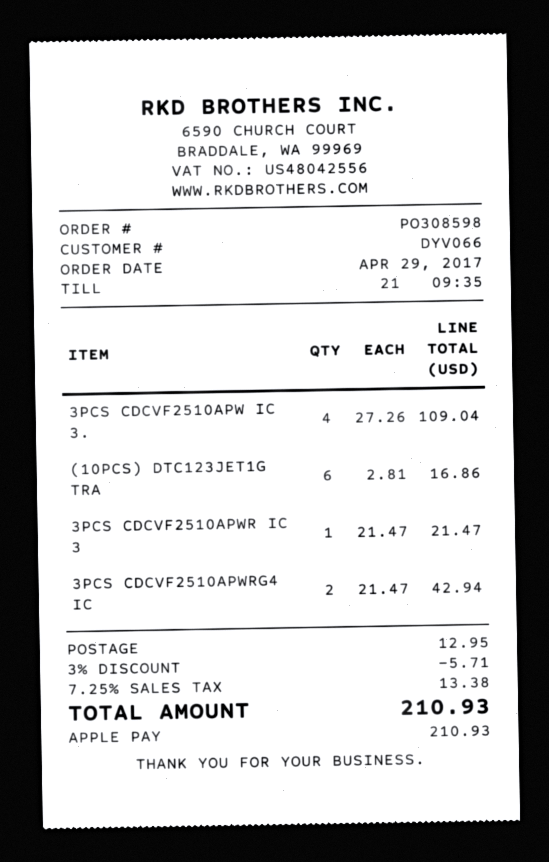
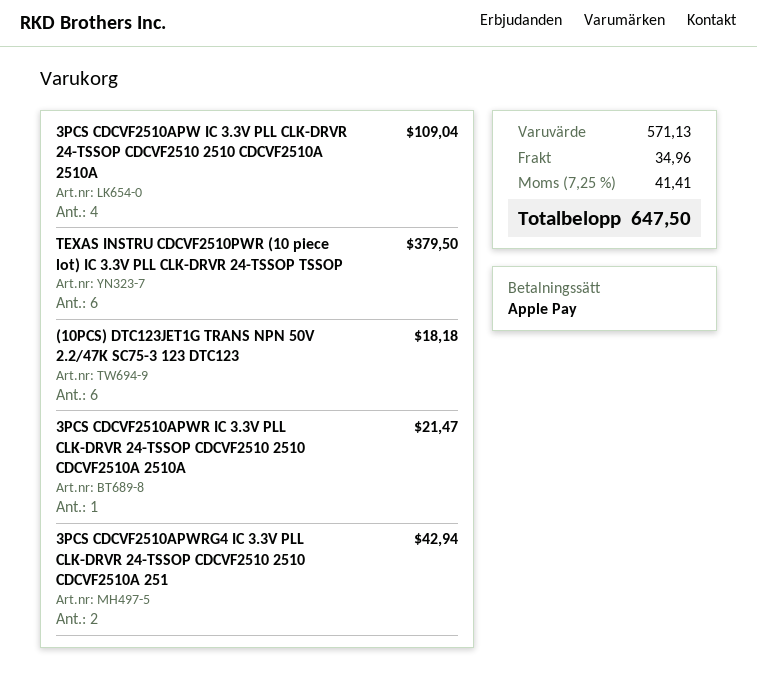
(10PCS) DTC123JET1G TRA: 6 for 16.86 -> 6 for 18.18
TEXAS INSTRU CDCVF2510PWR (10 piece lot) IC 3.3V PLL CLK-DRVR 24-TSSOP TSSOP: none -> 6 for 379.50
discount: 3% = 5.71 -> none
shipping: 12.95 -> 34.96
tax: 7.25% = 13.38 -> 7.25% = 41.41
total: 210.93 -> 647.50

